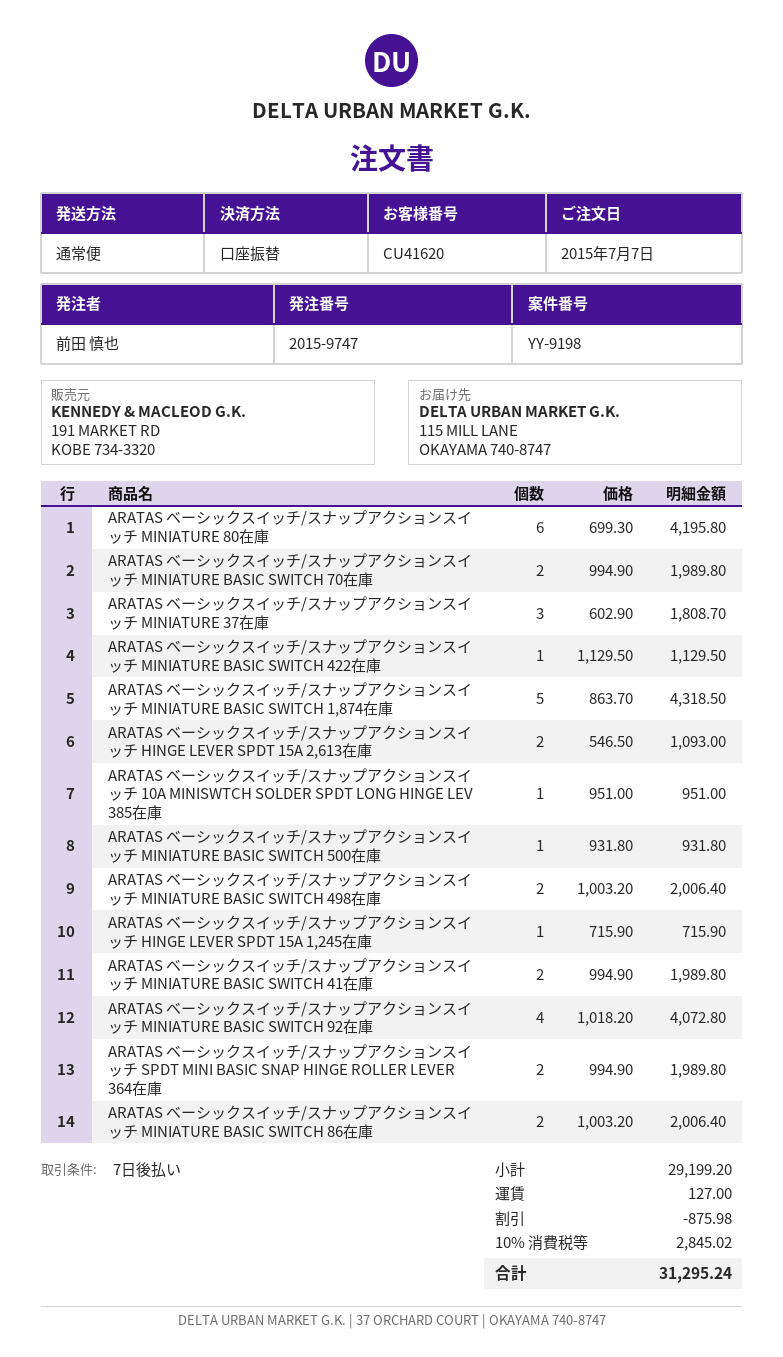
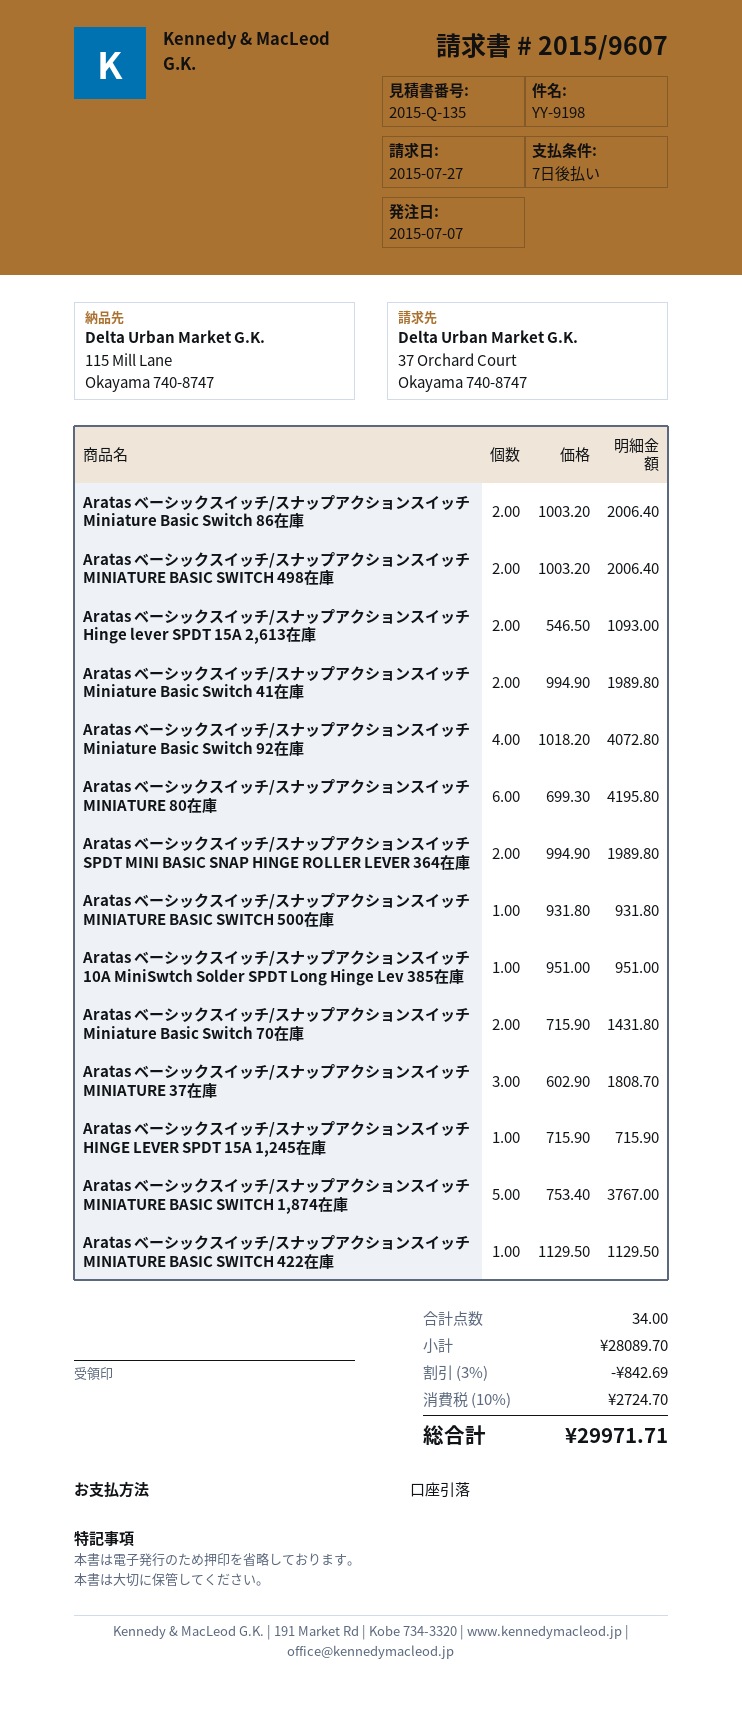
ARATAS ベーシックスイッチ/スナップアクションスイッチ MINIATURE BASIC SWITCH 70在庫: 2 x 994.90 = 1989.80 -> 2 x 715.90 = 1431.80
ARATAS ベーシックスイッチ/スナップアクションスイッチ MINIATURE BASIC SWITCH 1,874在庫: 5 x 863.70 = 4318.50 -> 5 x 753.40 = 3767.00
subtotal: 29199.20 -> 28089.70
discount: 875.98 -> 842.69
shipping: 127.00 -> none
tax: 10% = 2845.02 -> 10% = 2724.70
total: 31295.24 -> 29971.71

